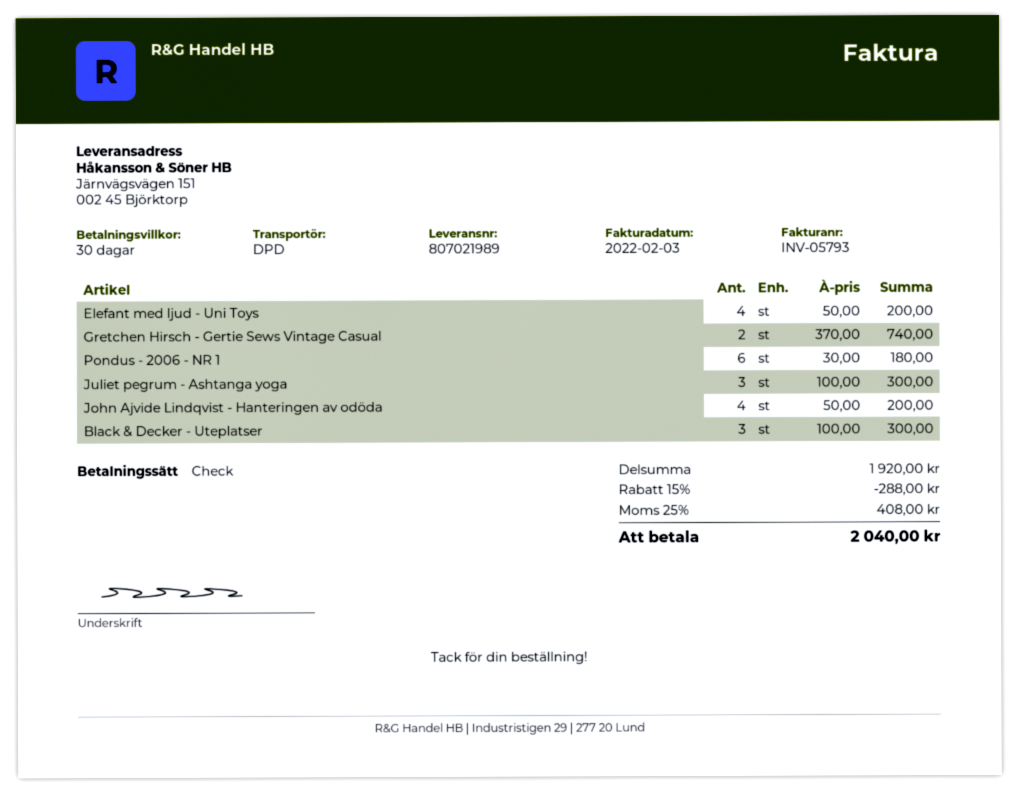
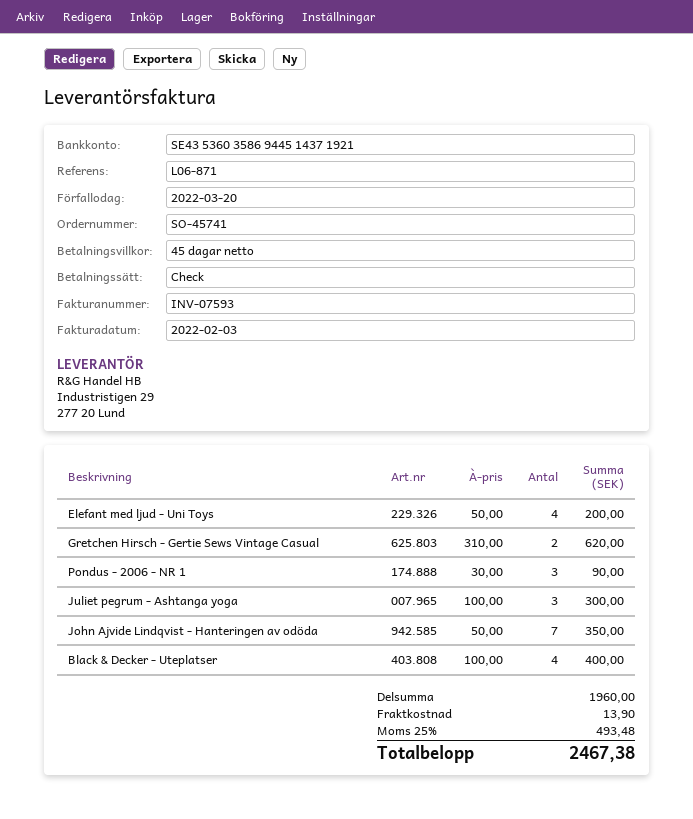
invoice number: INV-05793 -> INV-07593
payment terms: 30 days -> 45 days
Gretchen Hirsch - Gertie Sews Vintage Casual: 2 x 370.00 = 740.00 -> 2 x 310.00 = 620.00
Pondus - 2006 - NR 1: 6 x 30.00 = 180.00 -> 3 x 30.00 = 90.00
John Ajvide Lindqvist - Hanteringen av odöda: 4 x 50.00 = 200.00 -> 7 x 50.00 = 350.00
Black & Decker - Uteplatser: 3 x 100.00 = 300.00 -> 4 x 100.00 = 400.00
subtotal: 1920.00 -> 1960.00
discount: 15% = 288.00 -> none
shipping: none -> 13.90
tax: 25% = 408.00 -> 25% = 493.48
total: 2040.00 -> 2467.38

